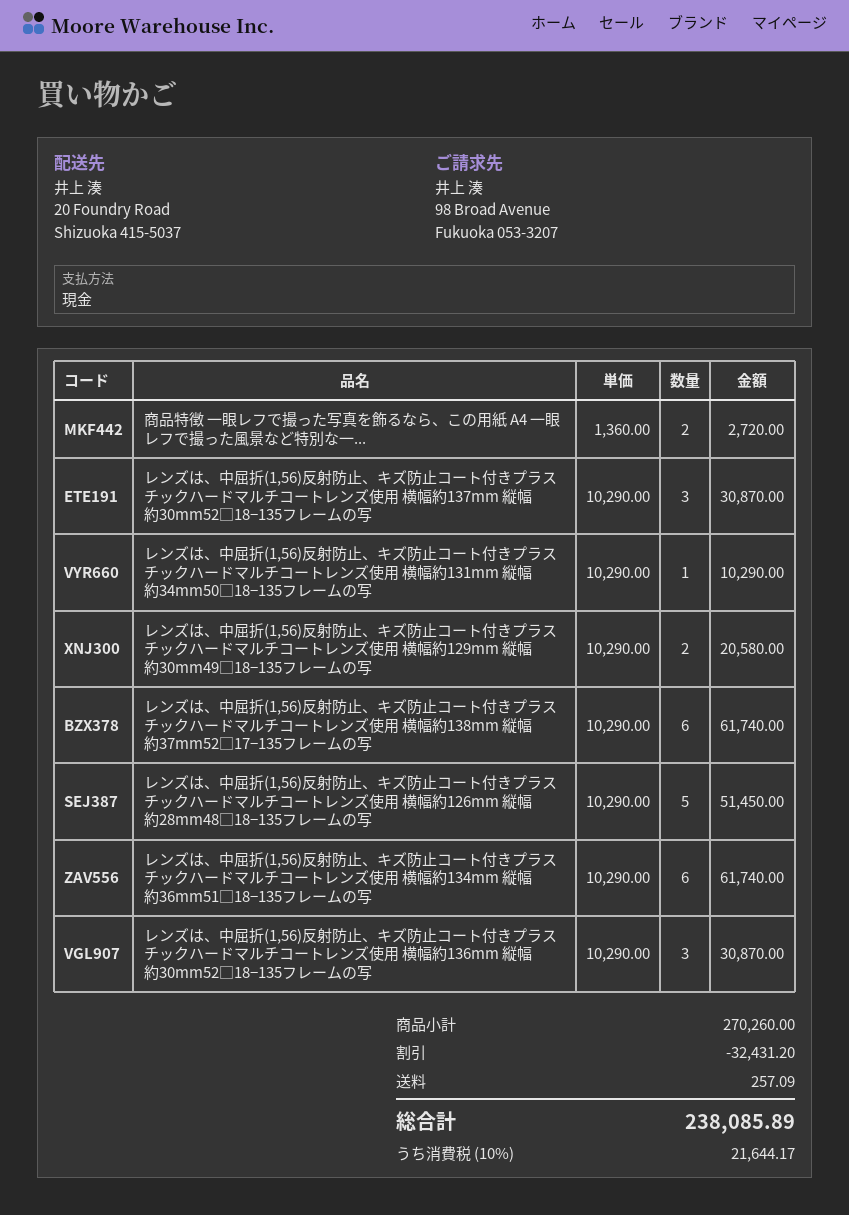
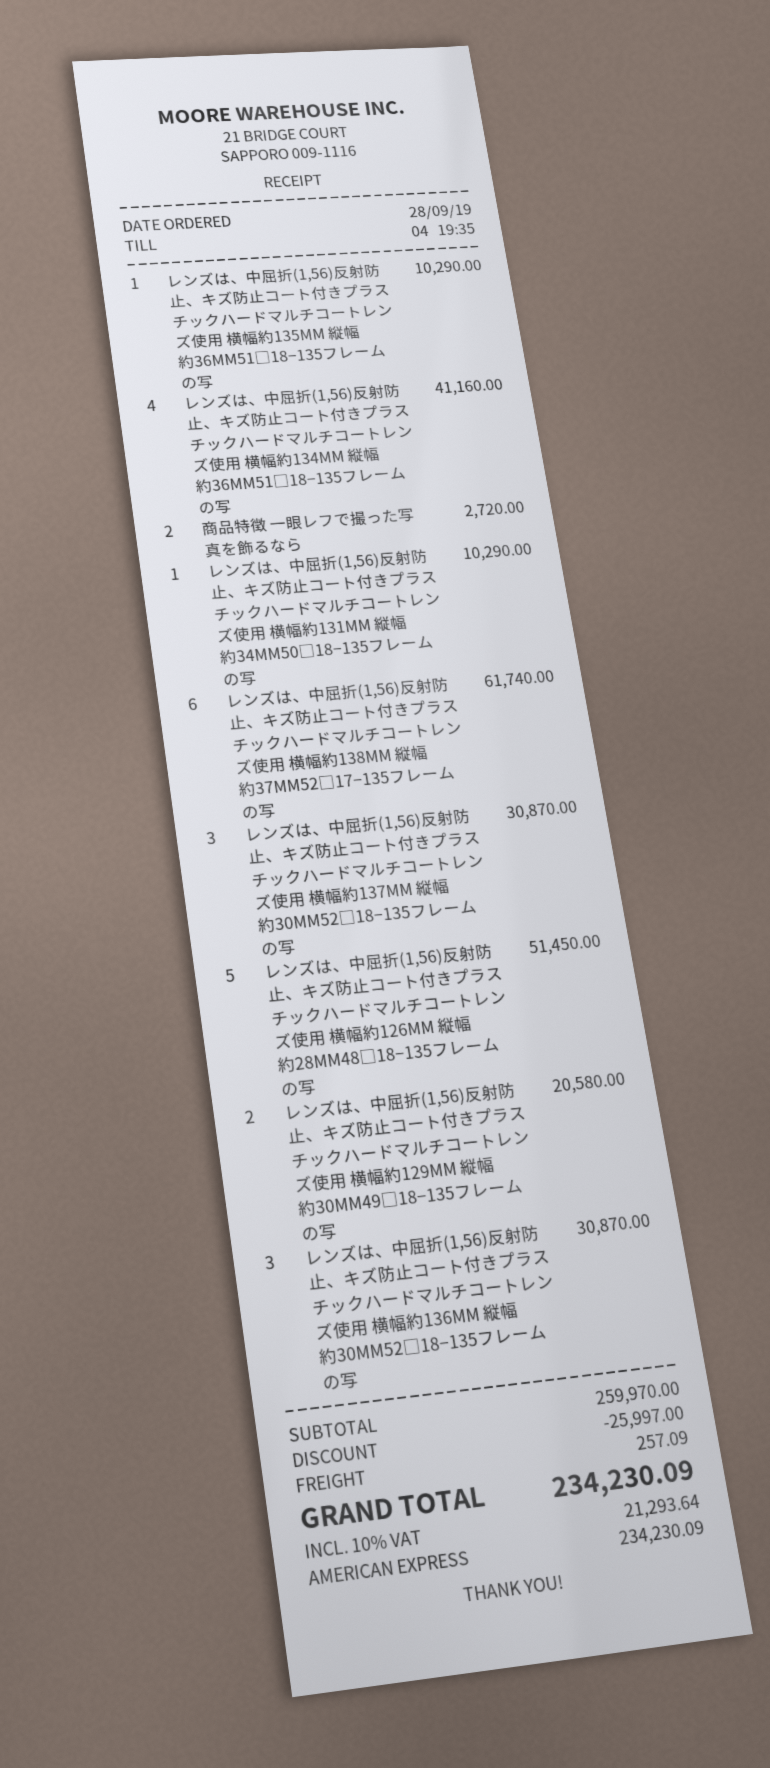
payment method: cash -> American Express
レンズは、中屈折(1,56)反射防止、キズ防止コート付きプラスチックハードマルチコートレンズ使用 横幅約134mm 縦幅約36mm51□18−135フレームの写: 6 for 61740.00 -> 4 for 41160.00
レンズは、中屈折(1,56)反射防止、キズ防止コート付きプラスチックハードマルチコートレンズ使用 横幅約135MM 縦幅約36MM51□18−135フレームの写: none -> 1 for 10290.00
subtotal: 270260.00 -> 259970.00
discount: 32431.20 -> 25997.00
tax: 10% = 21644.17 -> 10% = 21293.64
total: 238085.89 -> 234230.09

